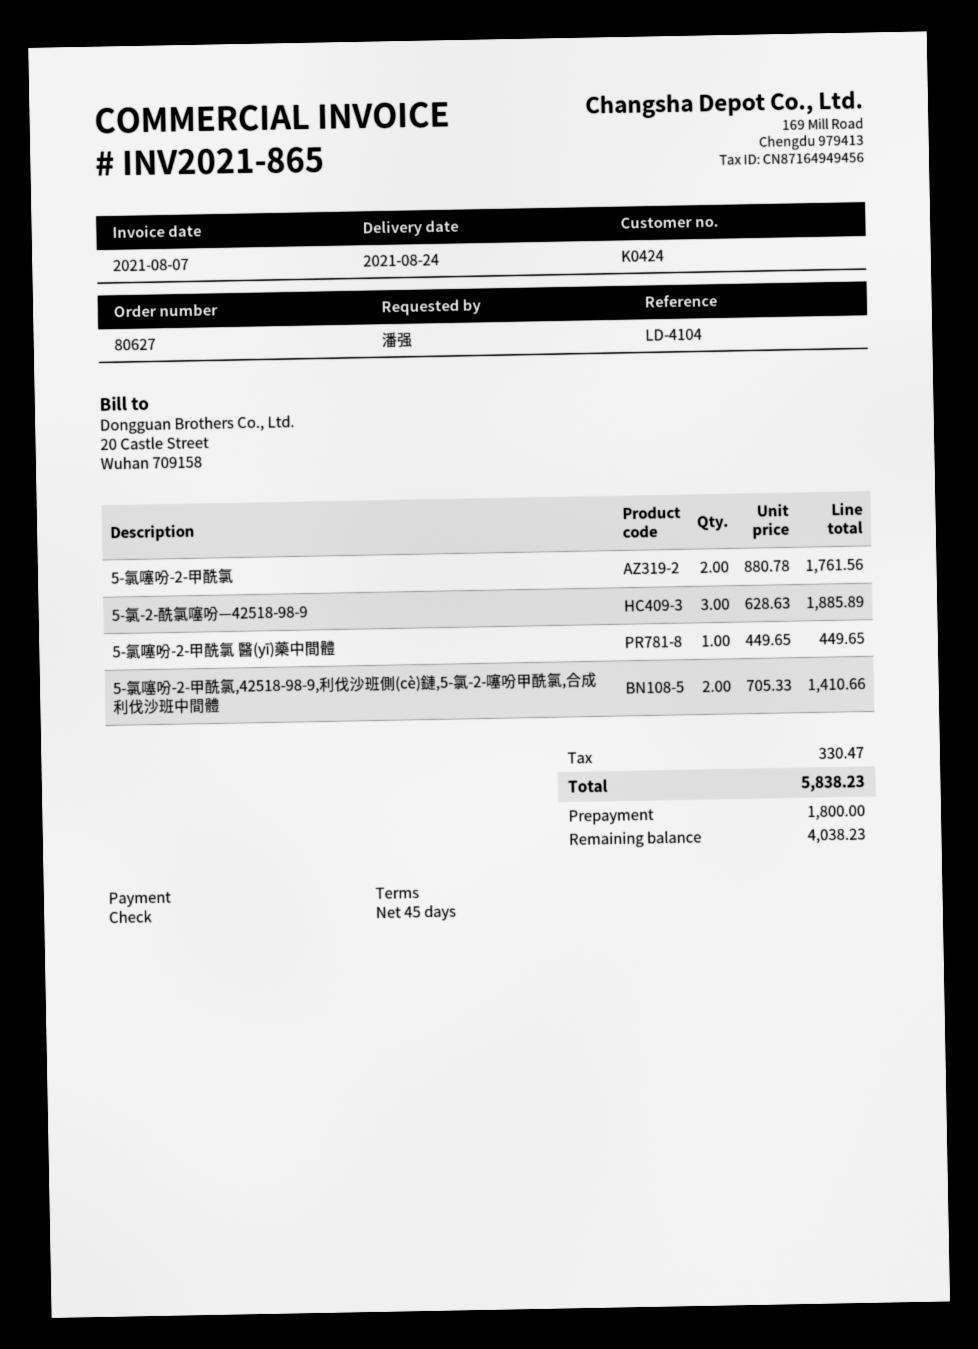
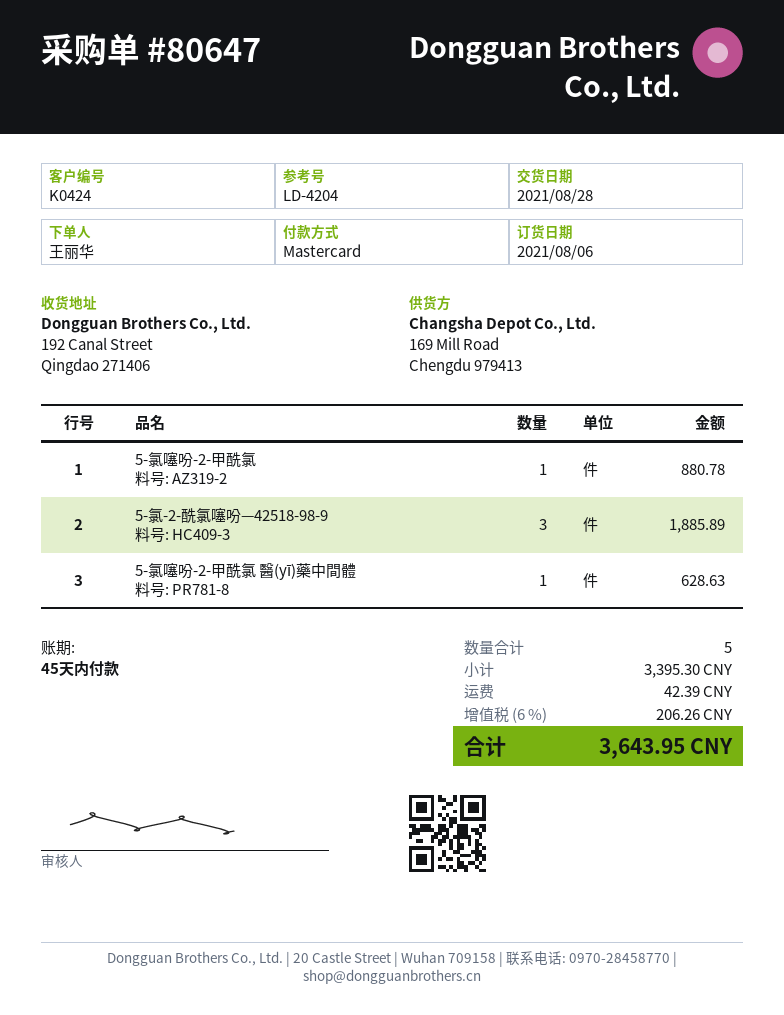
order number: 80627 -> 80647
delivery date: 2021-08-24 -> 2021-08-28
reference: LD-4104 -> LD-4204
ordered by: 潘强 -> 王丽华
payment method: cheque -> Mastercard
5-氯噻吩-2-甲酰氯: 2 for 1761.56 -> 1 for 880.78
5-氯噻吩-2-甲酰氯 醫(yī)藥中間體: 1 for 449.65 -> 1 for 628.63
5-氯噻吩-2-甲酰氯,42518-98-9,利伐沙班側(cè)鏈,5-氯-2-噻吩甲酰氯,合成利伐沙班中間體: 2 for 1410.66 -> none
shipping: none -> 42.39
tax: 330.47 -> 206.26
total: 5838.23 -> 3643.95

